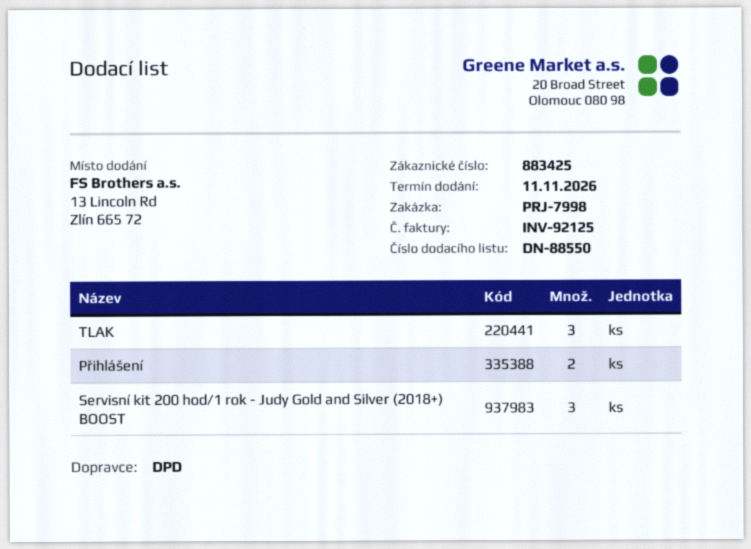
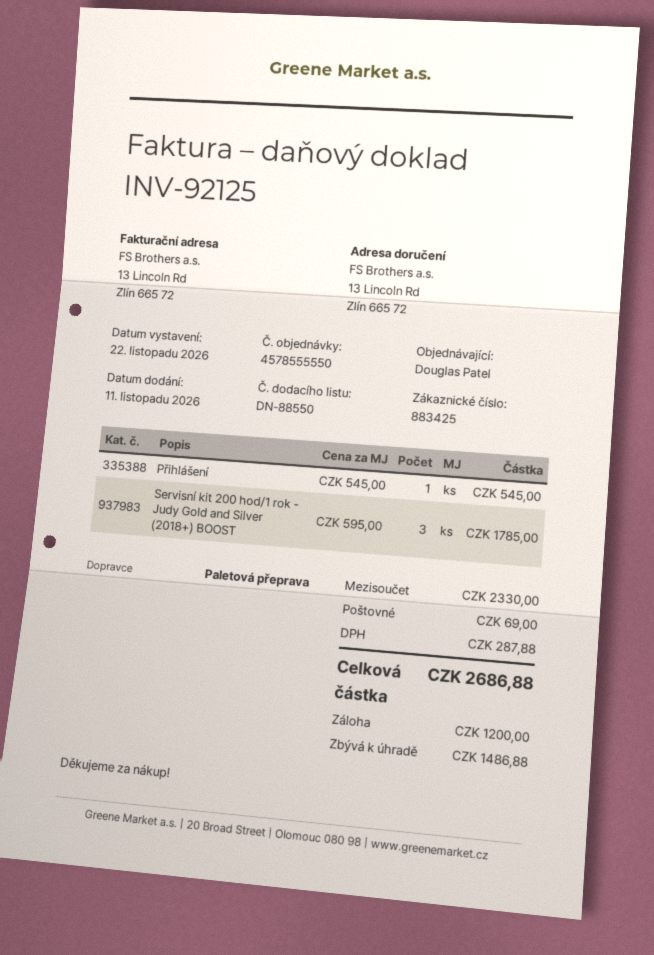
shipping method: DPD -> pallet freight
TLAK: 3 -> none
Přihlášení: 2 -> 1

